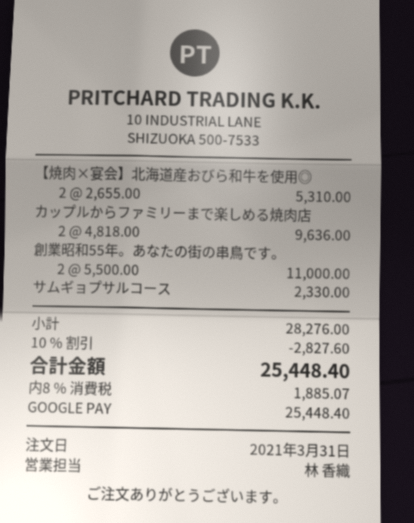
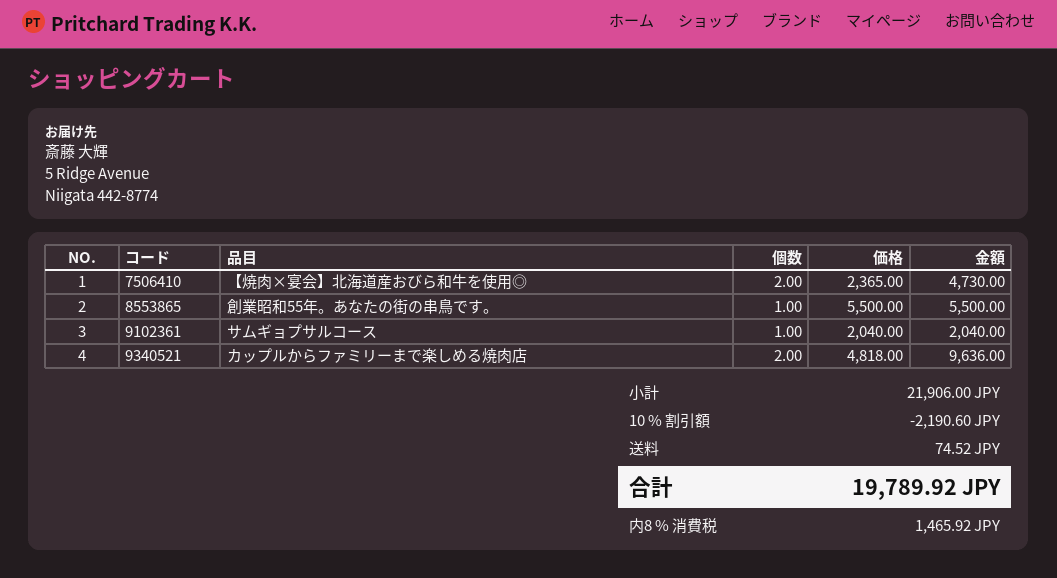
【焼肉×宴会】北海道産おびら和牛を使用◎: 2 x 2655.00 = 5310.00 -> 2 x 2365.00 = 4730.00
創業昭和55年。あなたの街の串鳥です。: 2 x 5500.00 = 11000.00 -> 1 x 5500.00 = 5500.00
サムギョプサルコース: 1 x 2330.00 = 2330.00 -> 1 x 2040.00 = 2040.00
subtotal: 28276.00 -> 21906.00
discount: 10% = 2827.60 -> 10% = 2190.60
shipping: none -> 74.52
tax: 8% = 1885.07 -> 8% = 1465.92
total: 25448.40 -> 19789.92

